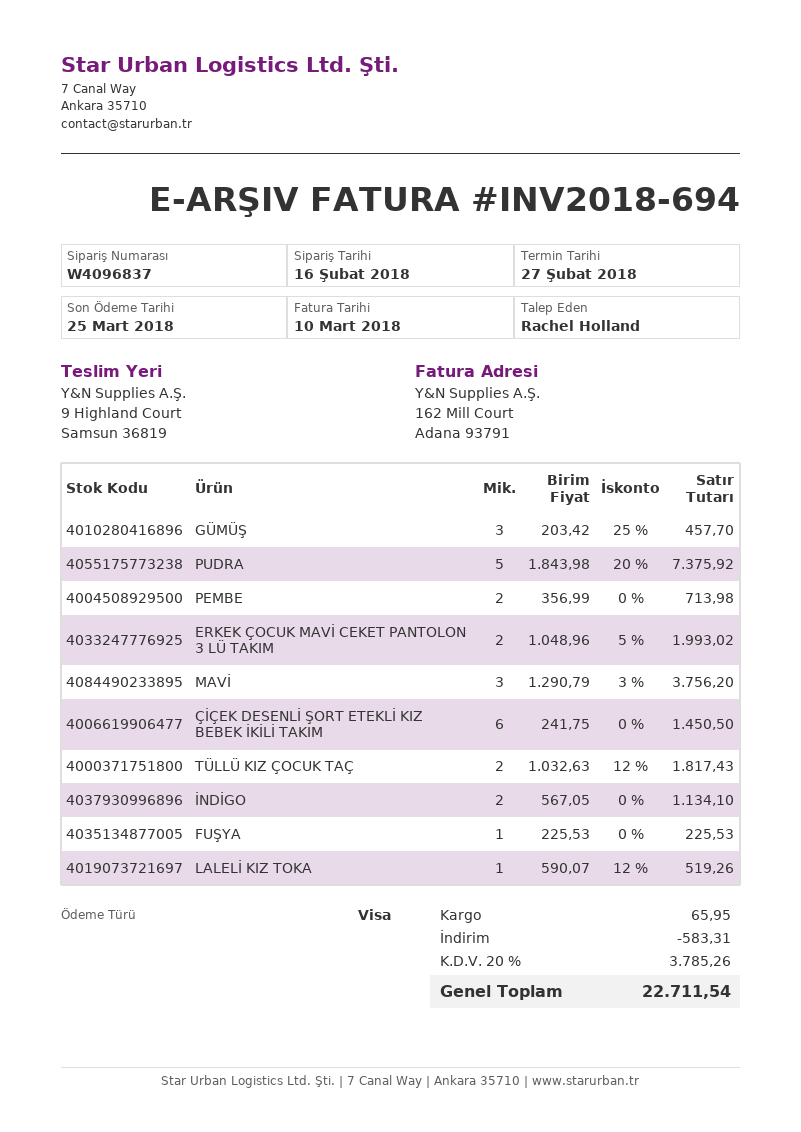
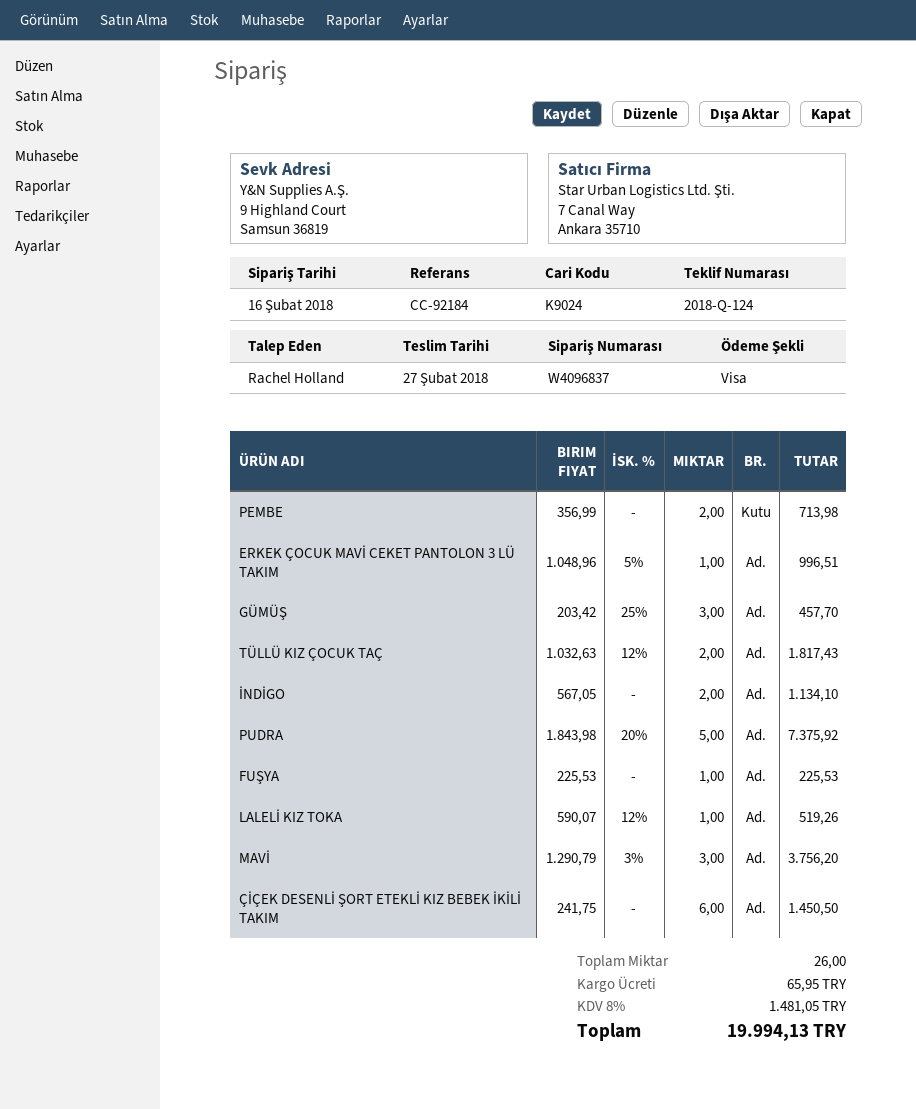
ERKEK ÇOCUK MAVİ CEKET PANTOLON 3 LÜ TAKIM: 2 x 1048.96 - 5% = 1993.02 -> 1 x 1048.96 - 5% = 996.51
discount: 583.31 -> none
tax: 20% = 3785.26 -> 8% = 1481.05
total: 22711.54 -> 19994.13

